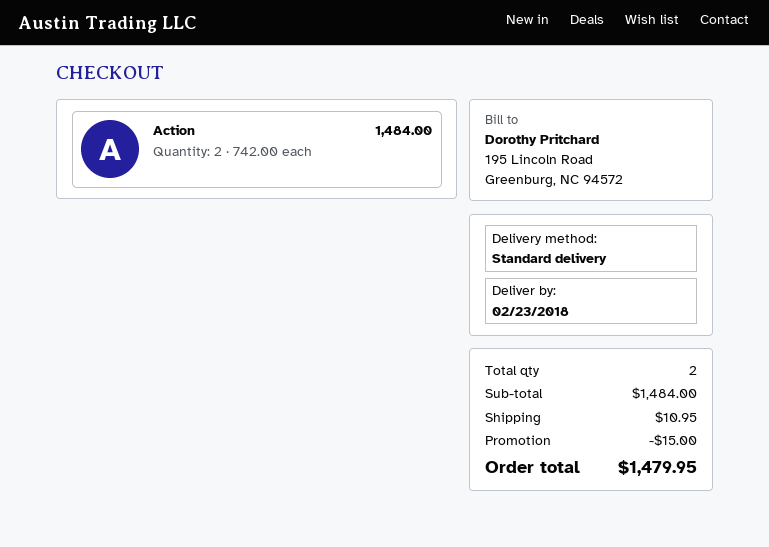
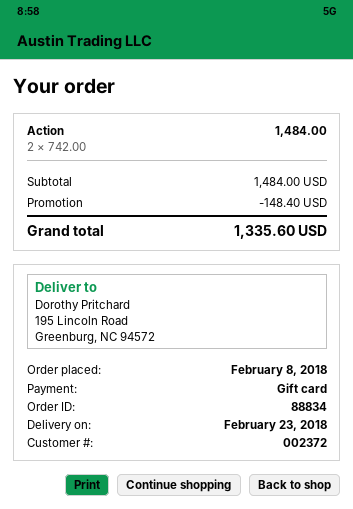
discount: 15.00 -> 148.40
shipping: 10.95 -> none
total: 1479.95 -> 1335.60

